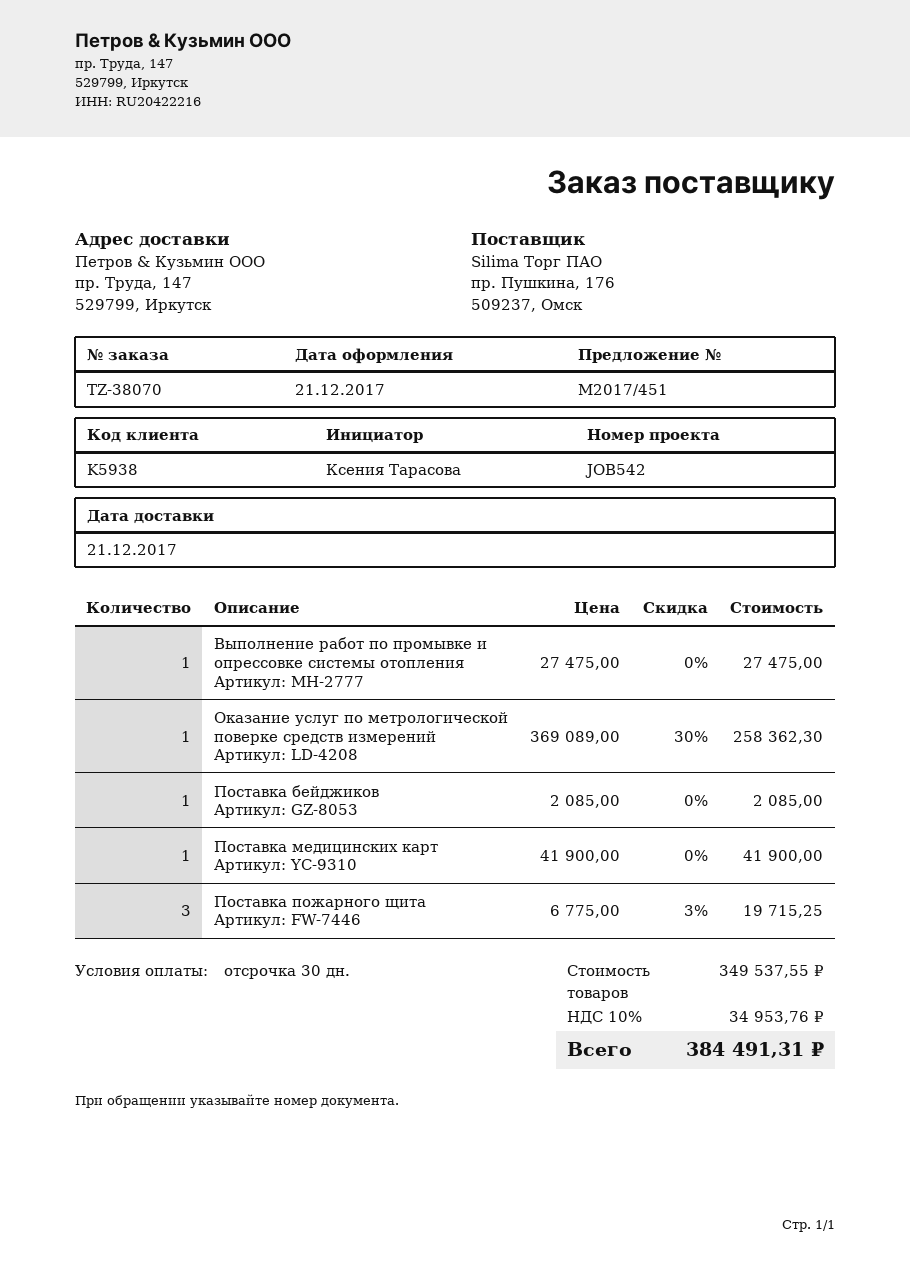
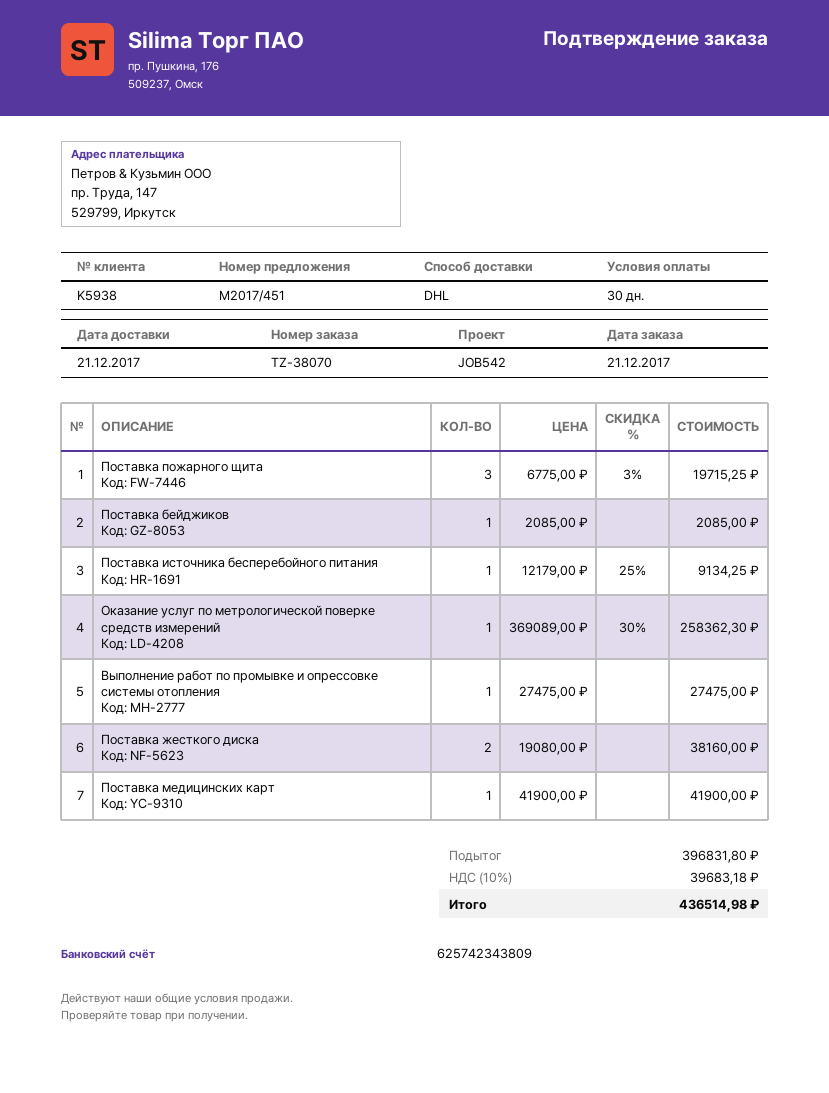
Поставка источника бесперебойного питания: none -> 1 x 12179.00 - 25% = 9134.25
Поставка жесткого диска: none -> 2 x 19080.00 = 38160.00
subtotal: 349537.55 -> 396831.80
tax: 10% = 34953.76 -> 10% = 39683.18
total: 384491.31 -> 436514.98

